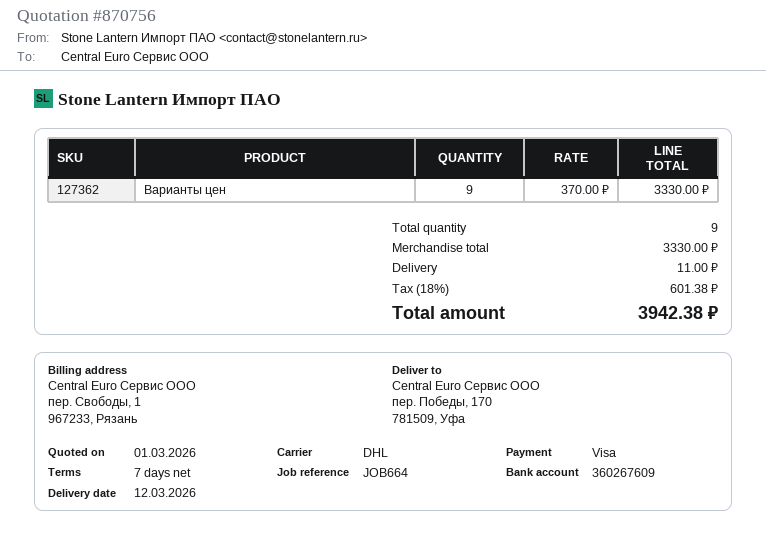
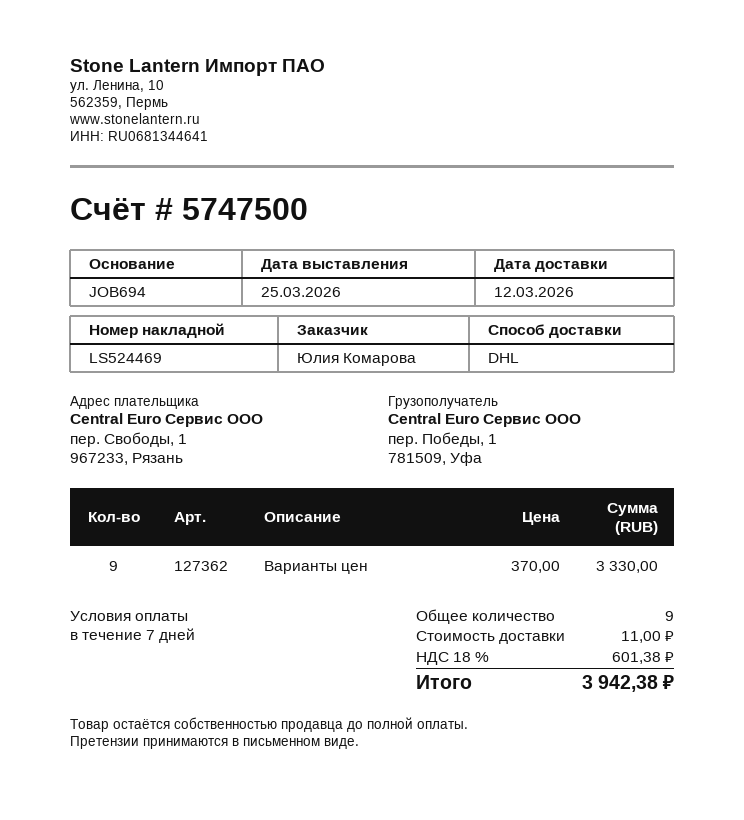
reference: JOB664 -> JOB694
ship to: пер. Победы, 170, 781509, Уфа -> пер. Победы, 1, 781509, Уфа

